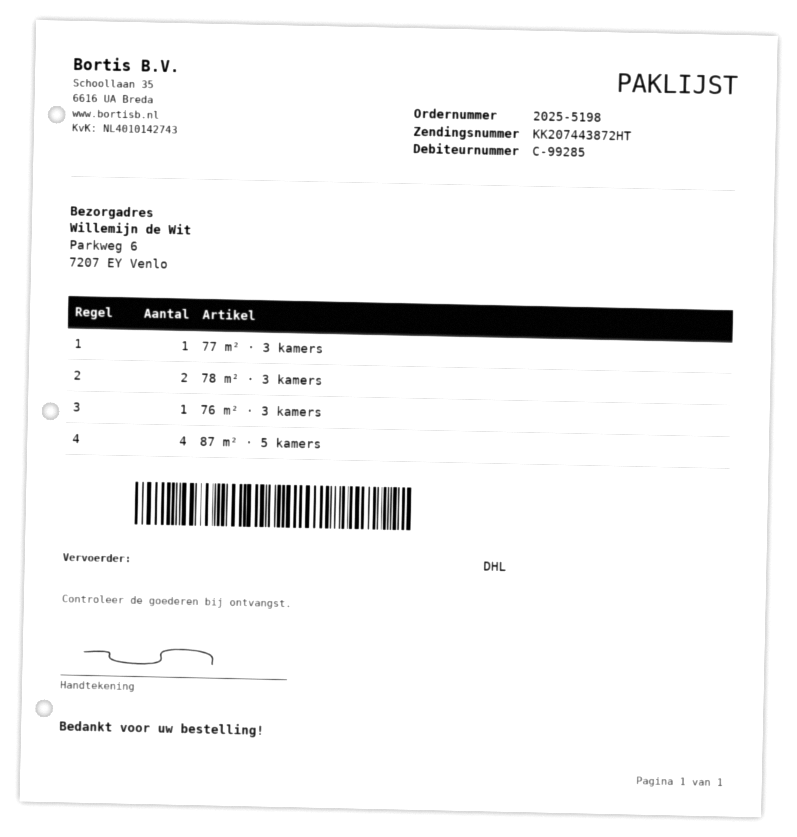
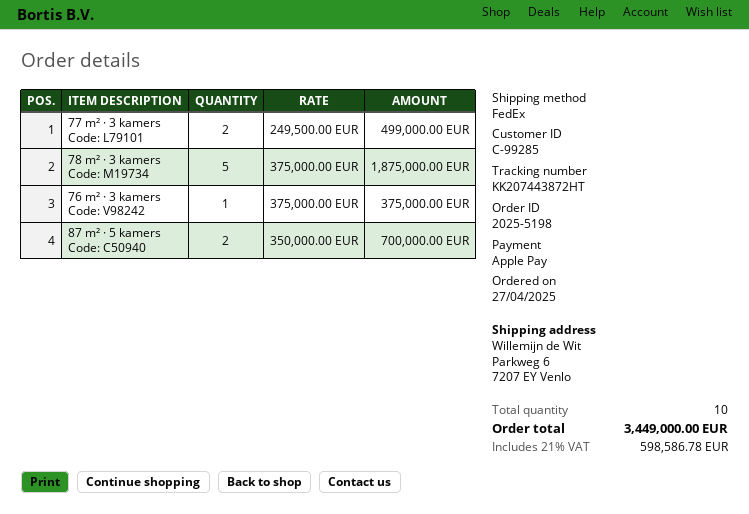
shipping method: DHL -> FedEx
77 m² · 3 kamers: 1 -> 2
78 m² · 3 kamers: 2 -> 5
87 m² · 5 kamers: 4 -> 2

